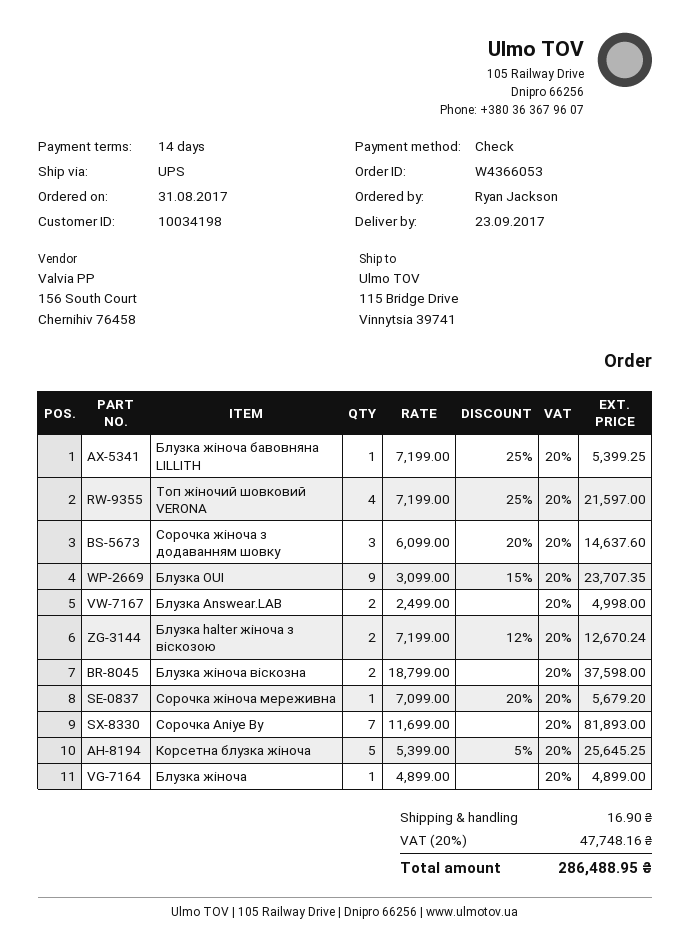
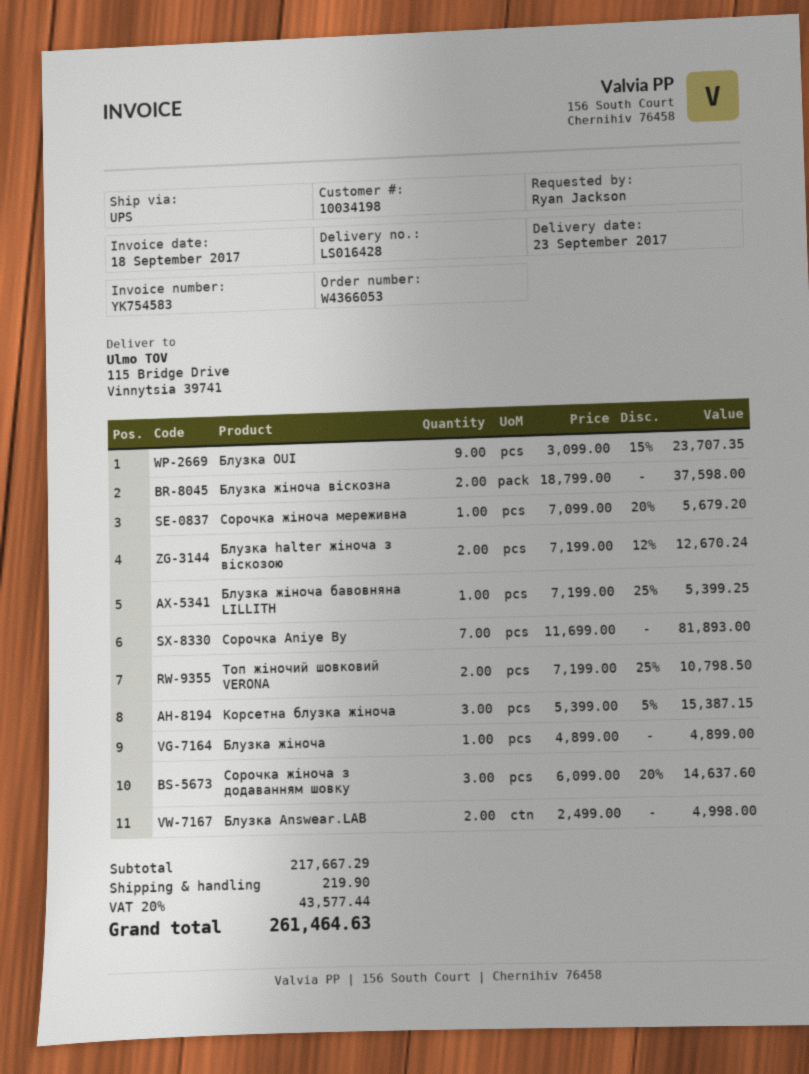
Топ жіночий шовковий VERONA: 4 x 7199.00 - 25% = 21597.00 -> 2 x 7199.00 - 25% = 10798.50
Корсетна блузка жіноча: 5 x 5399.00 - 5% = 25645.25 -> 3 x 5399.00 - 5% = 15387.15
shipping: 16.90 -> 219.90
tax: 20% = 47748.16 -> 20% = 43577.44
total: 286488.95 -> 261464.63

